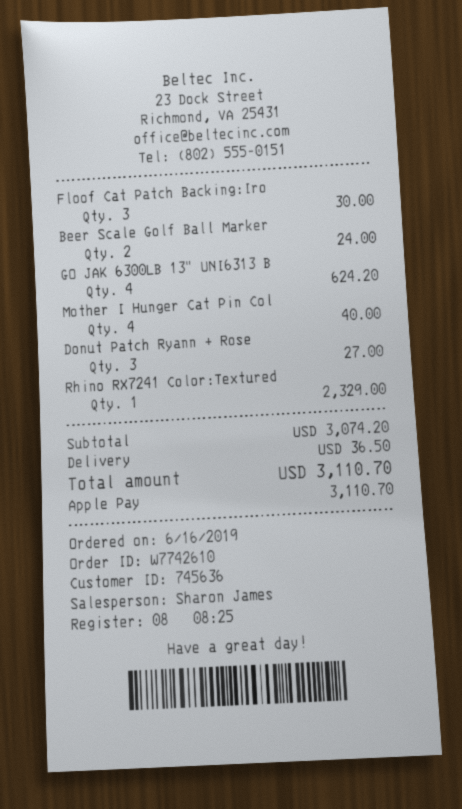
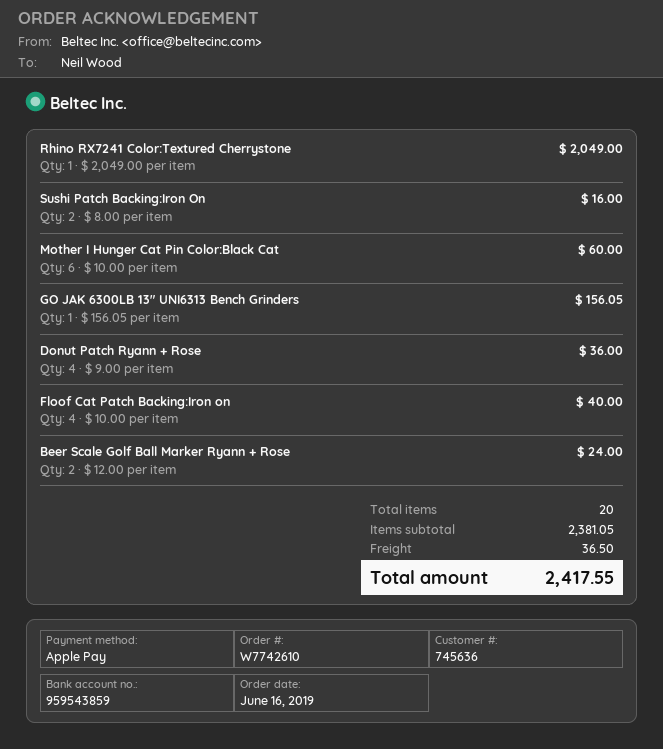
Floof Cat Patch Backing:Iro: 3 for 30.00 -> 4 for 40.00
GO JAK 6300LB 13" UNI6313 B: 4 for 624.20 -> 1 for 156.05
Mother I Hunger Cat Pin Col: 4 for 40.00 -> 6 for 60.00
Donut Patch Ryann + Rose: 3 for 27.00 -> 4 for 36.00
Rhino RX7241 Color:Textured: 1 for 2329.00 -> 1 for 2049.00
Sushi Patch Backing:Iron On: none -> 2 for 16.00
subtotal: 3074.20 -> 2381.05
total: 3110.70 -> 2417.55

